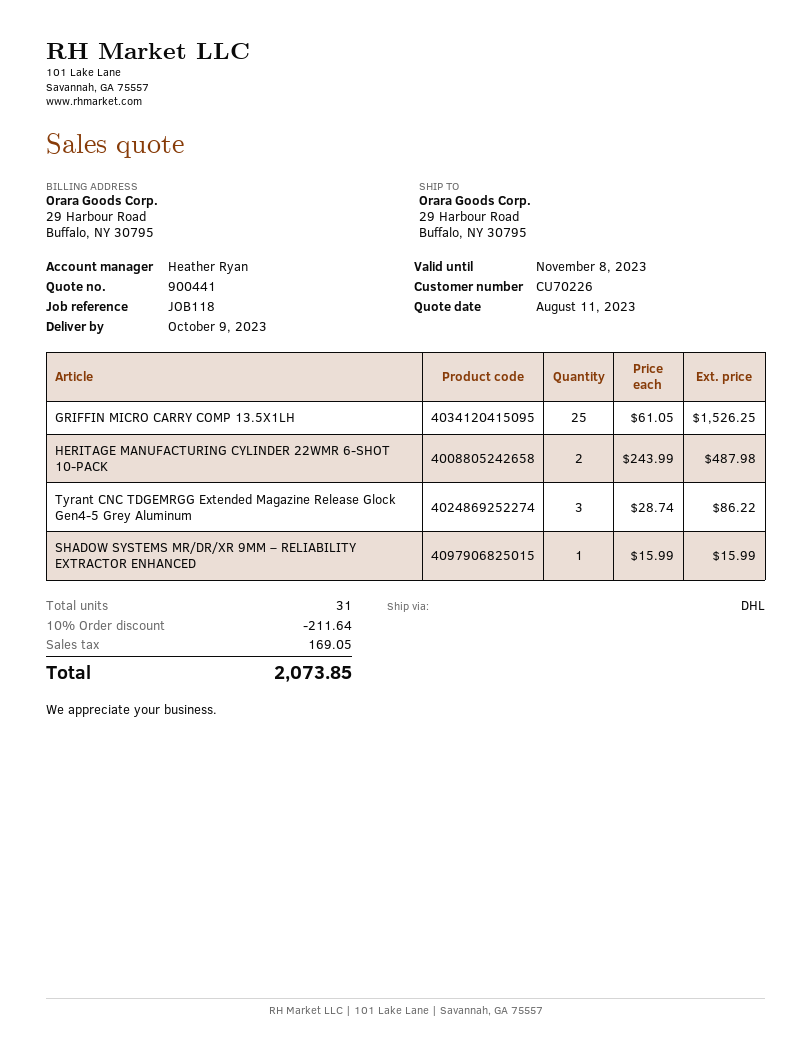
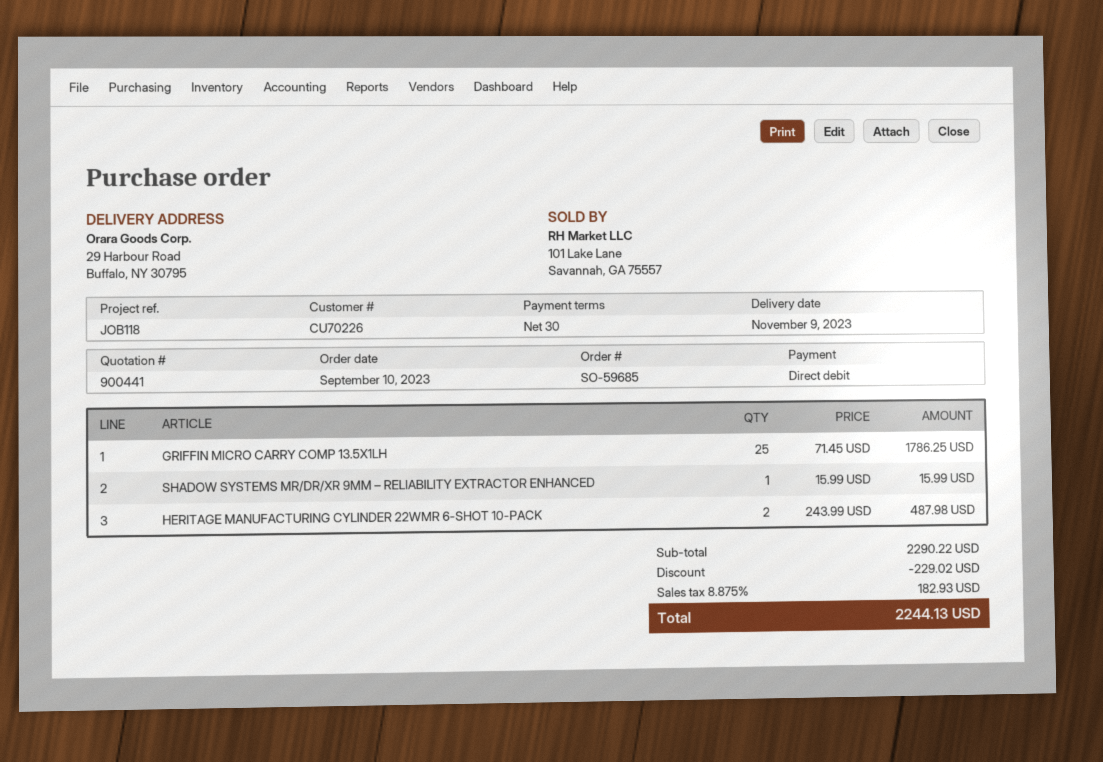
delivery date: 2023-10-09 -> 2023-11-09
GRIFFIN MICRO CARRY COMP 13.5X1LH: 25 x 61.05 = 1526.25 -> 25 x 71.45 = 1786.25
Tyrant CNC TDGEMRGG Extended Magazine Release Glock Gen4-5 Grey Aluminum: 3 x 28.74 = 86.22 -> none
discount: 211.64 -> 229.02
tax: 169.05 -> 182.93
total: 2073.85 -> 2244.13

